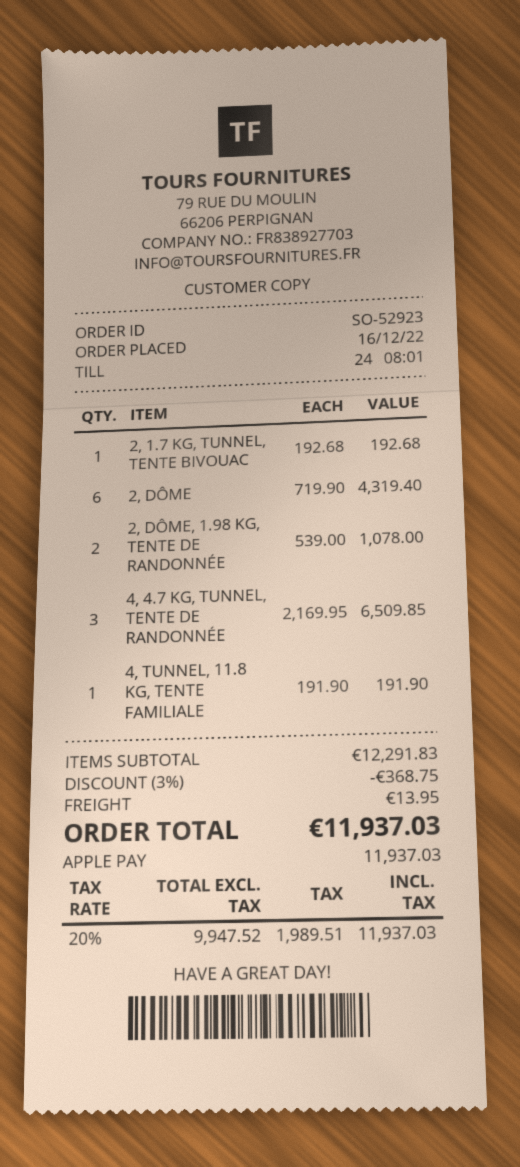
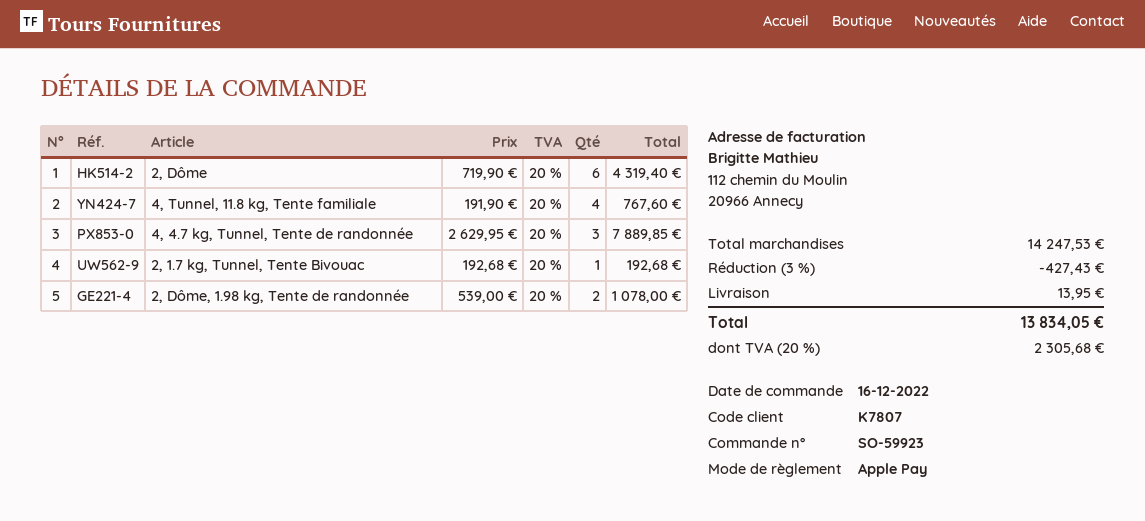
order number: SO-52923 -> SO-59923
4, 4.7 KG, TUNNEL, TENTE DE RANDONNÉE: 3 x 2169.95 = 6509.85 -> 3 x 2629.95 = 7889.85
4, TUNNEL, 11.8 KG, TENTE FAMILIALE: 1 x 191.90 = 191.90 -> 4 x 191.90 = 767.60
subtotal: 12291.83 -> 14247.53
discount: 3% = 368.75 -> 3% = 427.43
tax: 20% = 1989.51 -> 20% = 2305.68
total: 11937.03 -> 13834.05

